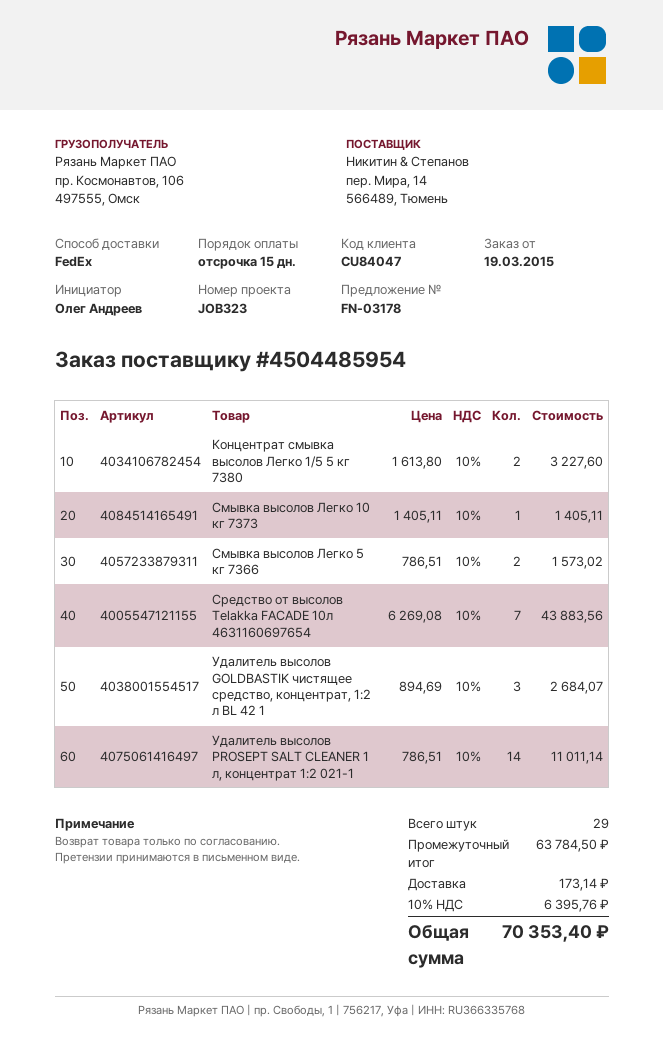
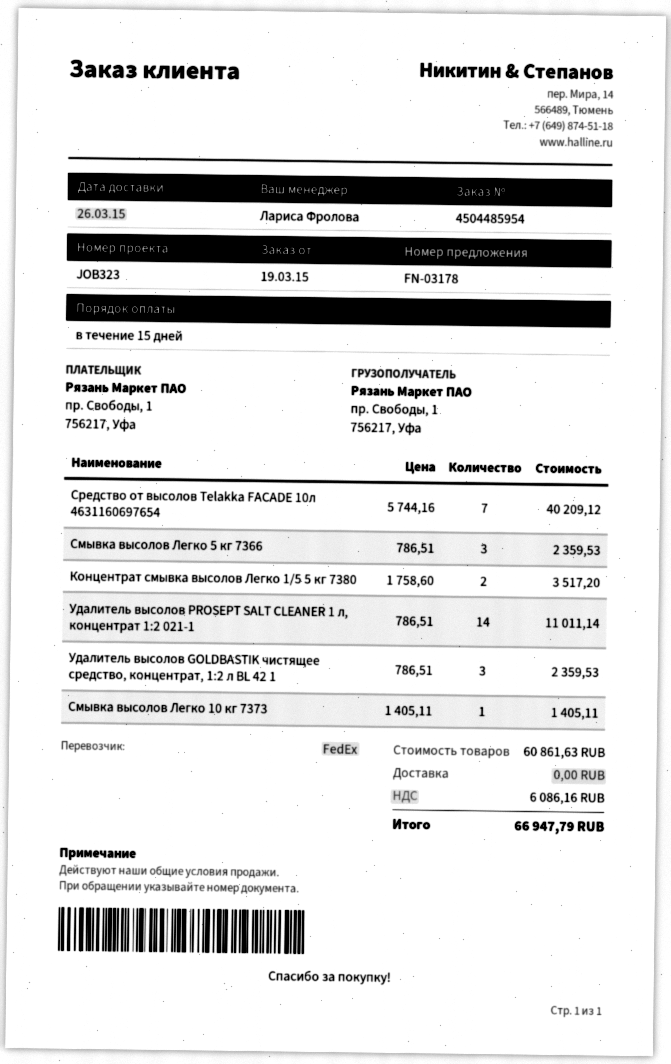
ship to: пр. Космонавтов, 106, 497555, Омск -> пр. Свободы, 1, 756217, Уфа
Концентрат смывка высолов Легко 1/5 5 кг 7380: 2 x 1613.80 = 3227.60 -> 2 x 1758.60 = 3517.20
Смывка высолов Легко 5 кг 7366: 2 x 786.51 = 1573.02 -> 3 x 786.51 = 2359.53
Средство от высолов Telakka FACADE 10л 4631160697654: 7 x 6269.08 = 43883.56 -> 7 x 5744.16 = 40209.12
Удалитель высолов GOLDBASTIK чистящее средство, концентрат, 1:2 л BL 42 1: 3 x 894.69 = 2684.07 -> 3 x 786.51 = 2359.53
subtotal: 63784.50 -> 60861.63
shipping: 173.14 -> 0.00
tax: 6395.76 -> 6086.16
total: 70353.40 -> 66947.79

